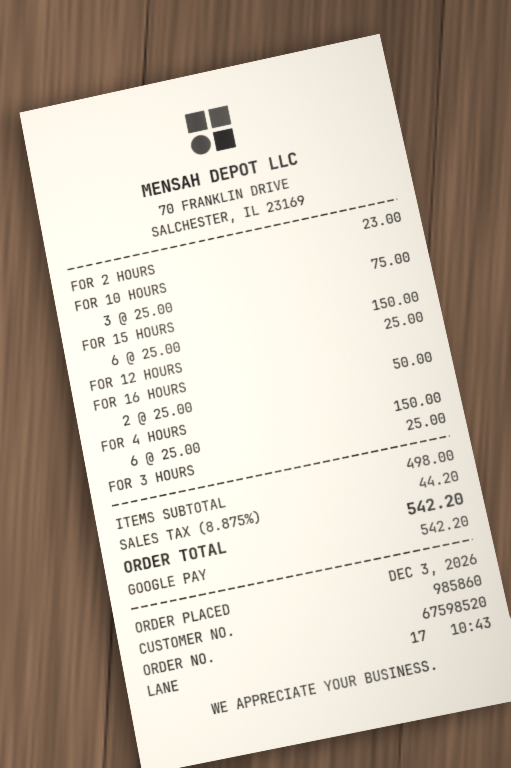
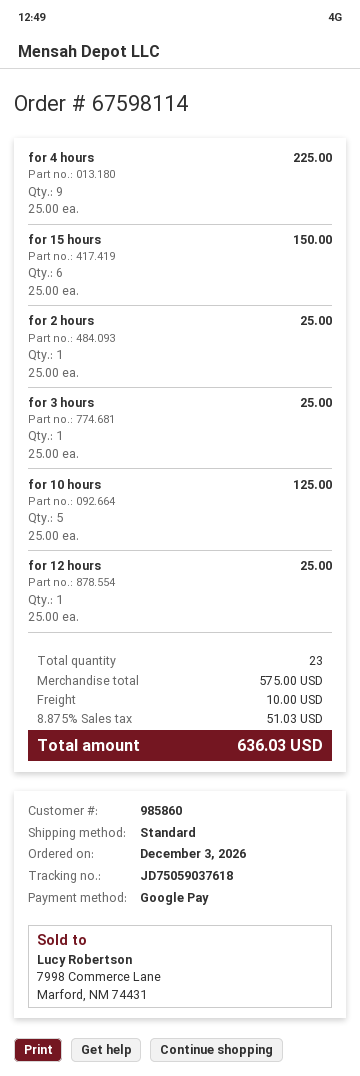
order number: 67598520 -> 67598114
FOR 2 HOURS: 1 x 23.00 = 23.00 -> 1 x 25.00 = 25.00
FOR 10 HOURS: 3 x 25.00 = 75.00 -> 5 x 25.00 = 125.00
FOR 16 HOURS: 2 x 25.00 = 50.00 -> none
FOR 4 HOURS: 6 x 25.00 = 150.00 -> 9 x 25.00 = 225.00
subtotal: 498.00 -> 575.00
shipping: none -> 10.00
tax: 8.875% = 44.20 -> 8.875% = 51.03
total: 542.20 -> 636.03

